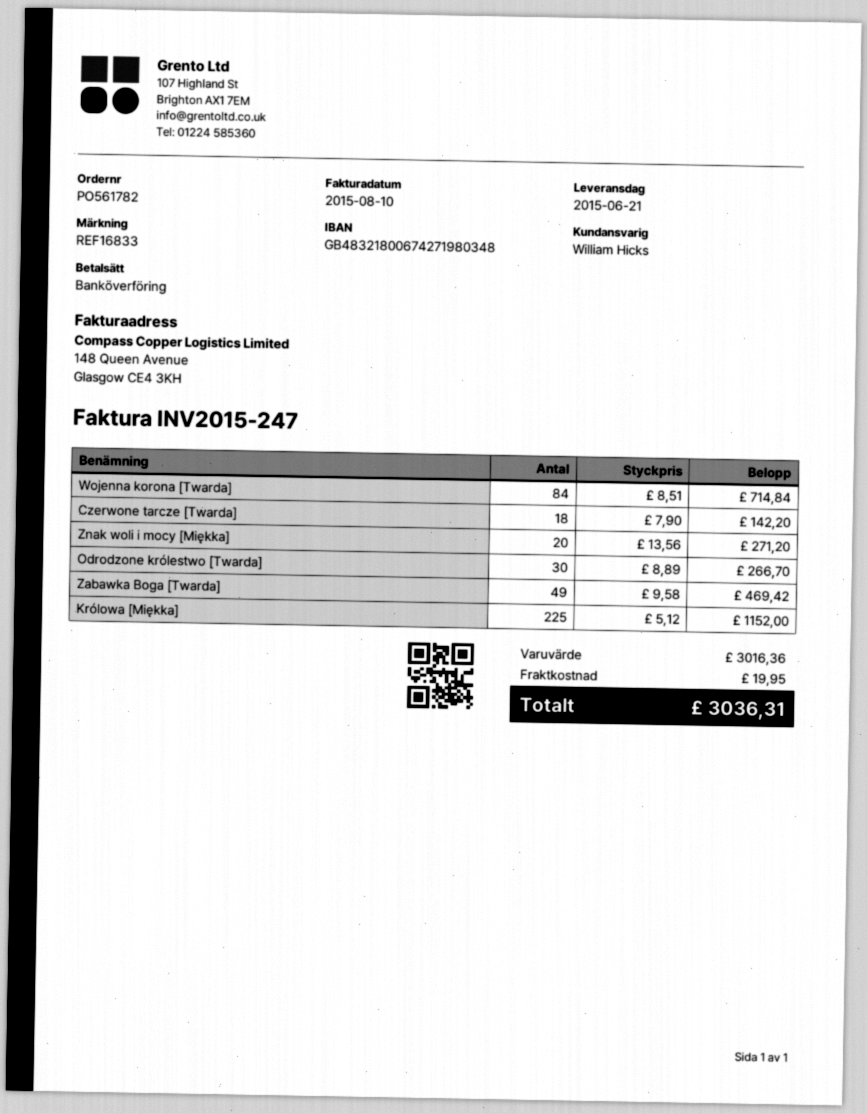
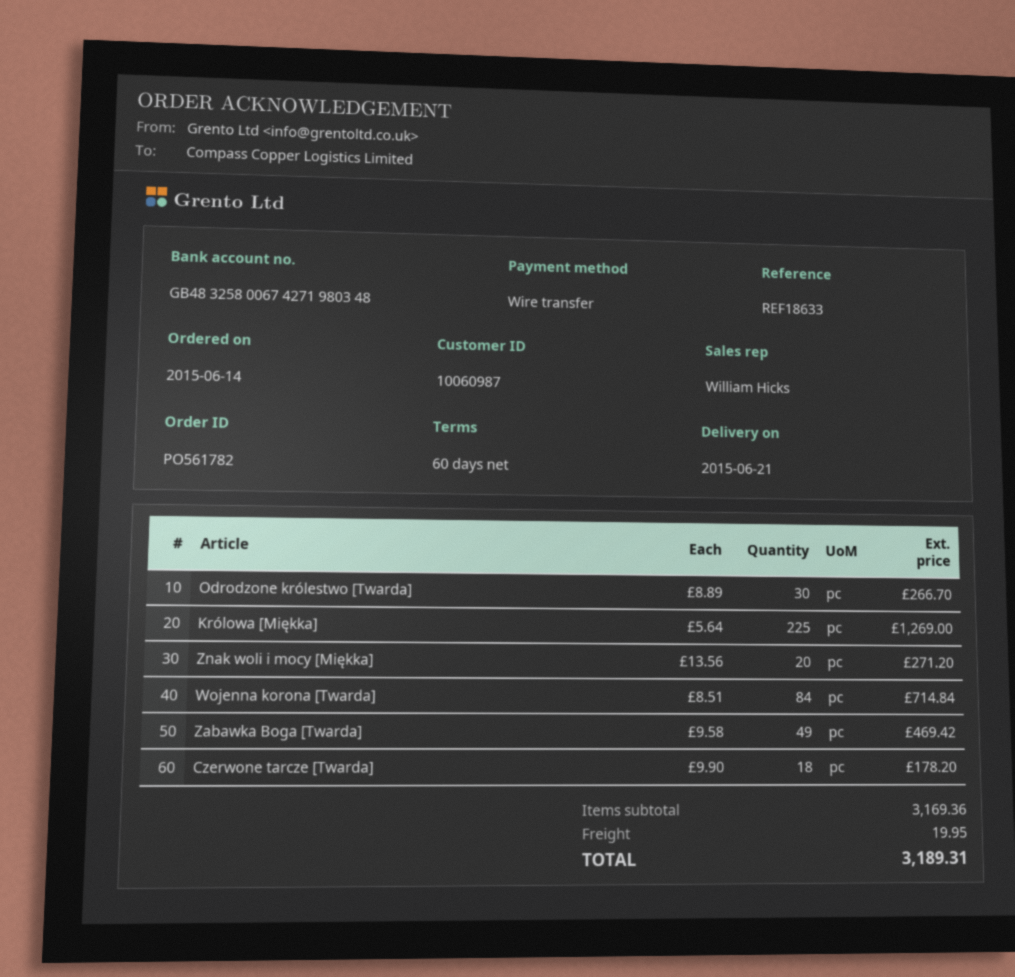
reference: REF16833 -> REF18633
bank account: GB48321800674271980348 -> GB48325800674271980348
Czerwone tarcze [Twarda]: 18 x 7.90 = 142.20 -> 18 x 9.90 = 178.20
Królowa [Miękka]: 225 x 5.12 = 1152.00 -> 225 x 5.64 = 1269.00
subtotal: 3016.36 -> 3169.36
total: 3036.31 -> 3189.31

